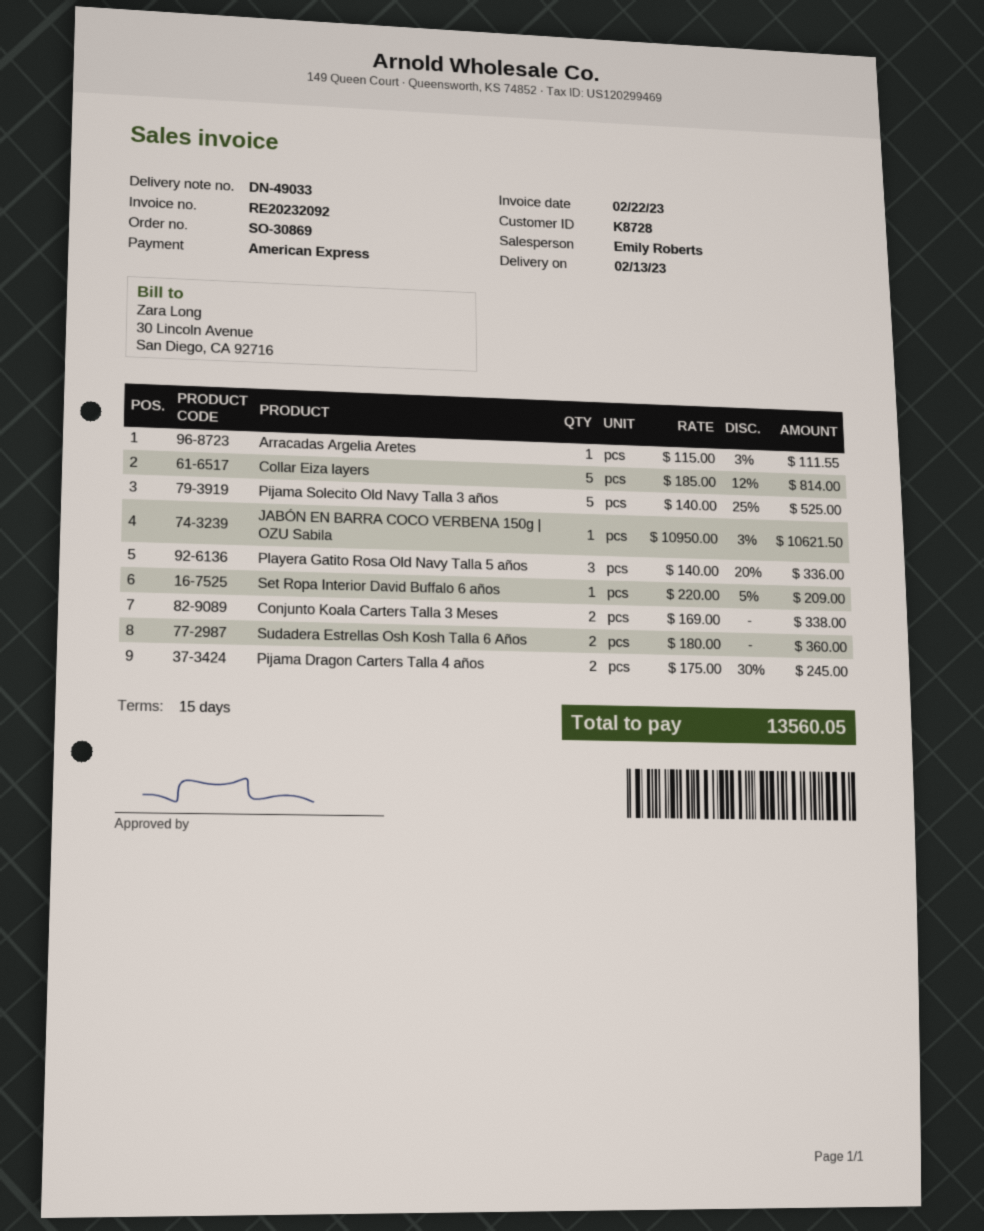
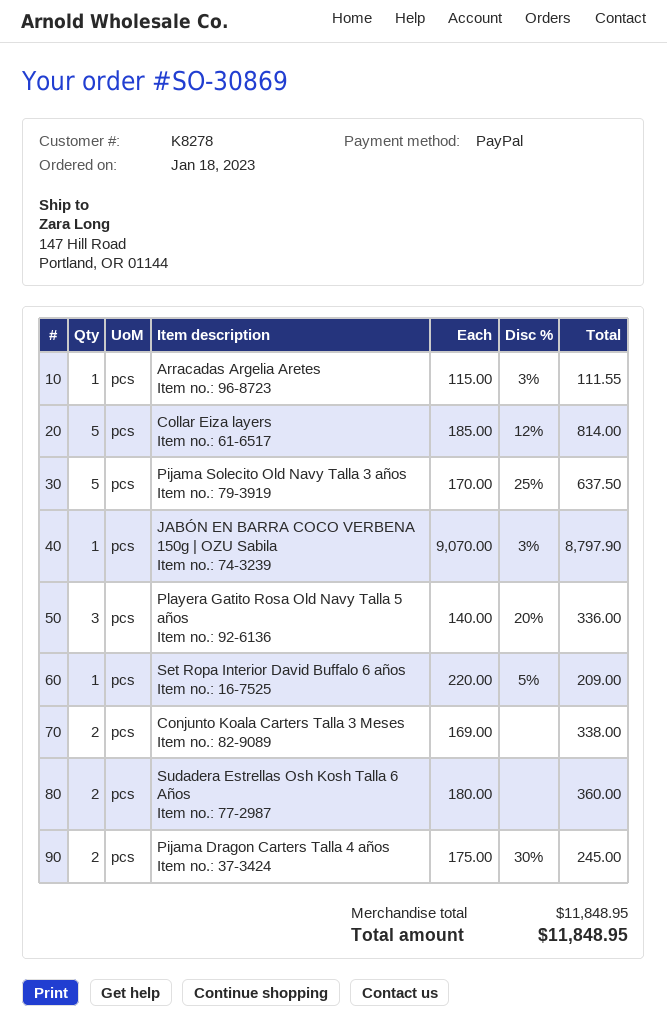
customer number: K8728 -> K8278
payment method: American Express -> PayPal
Pijama Solecito Old Navy Talla 3 años: 5 x 140.00 - 25% = 525.00 -> 5 x 170.00 - 25% = 637.50
JABÓN EN BARRA COCO VERBENA 150g | OZU Sabila: 1 x 10950.00 - 3% = 10621.50 -> 1 x 9070.00 - 3% = 8797.90
total: 13560.05 -> 11848.95

